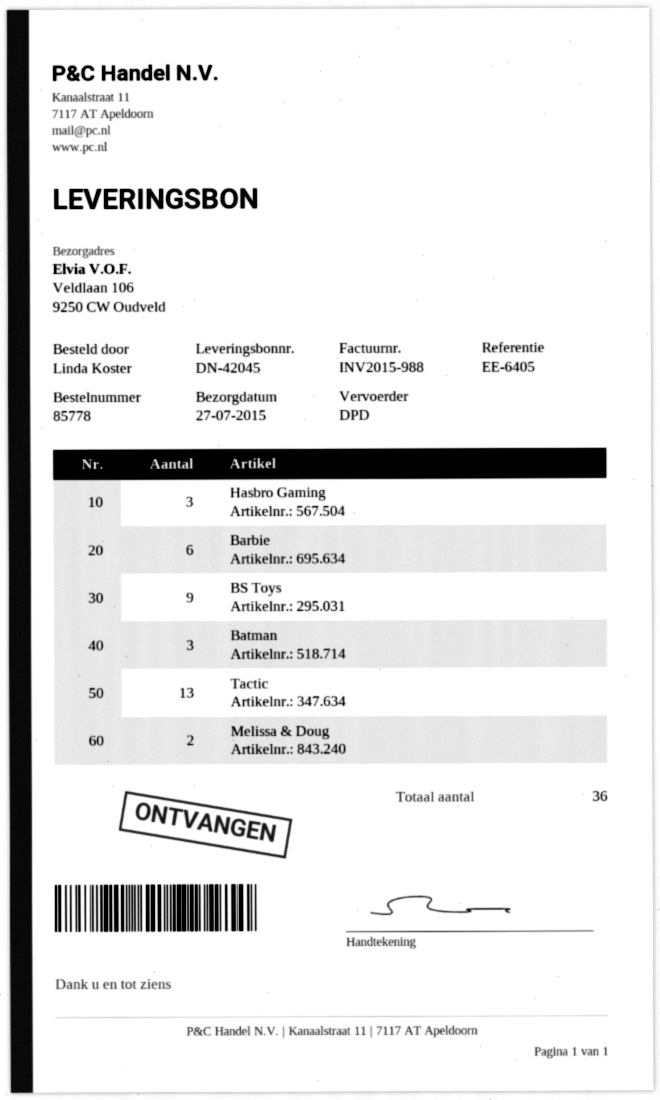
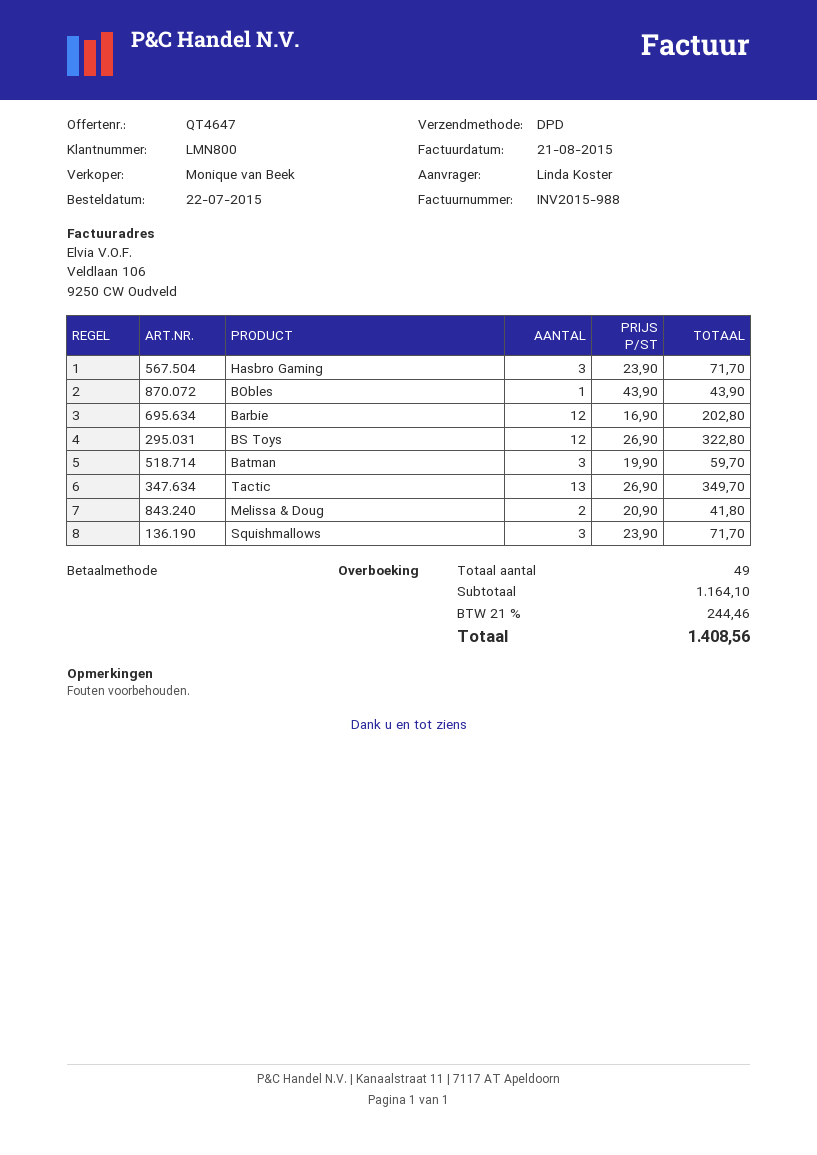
Barbie: 6 -> 12
BS Toys: 9 -> 12
BObles: none -> 1
Squishmallows: none -> 3
total quantity: 36 -> 49

